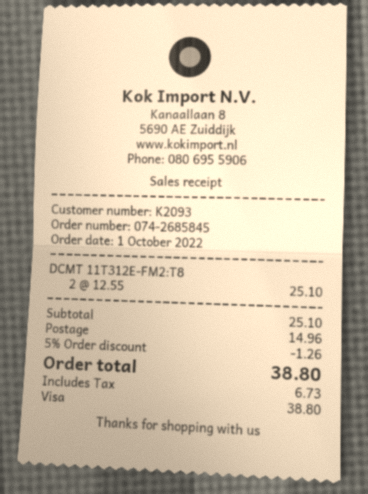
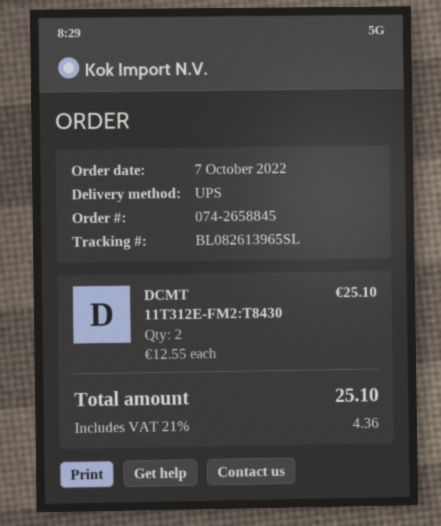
order number: 074-2685845 -> 074-2658845
order date: 2022-10-01 -> 2022-10-07
discount: 5% = 1.26 -> none
shipping: 14.96 -> none
tax: 6.73 -> 4.36
total: 38.80 -> 25.10

